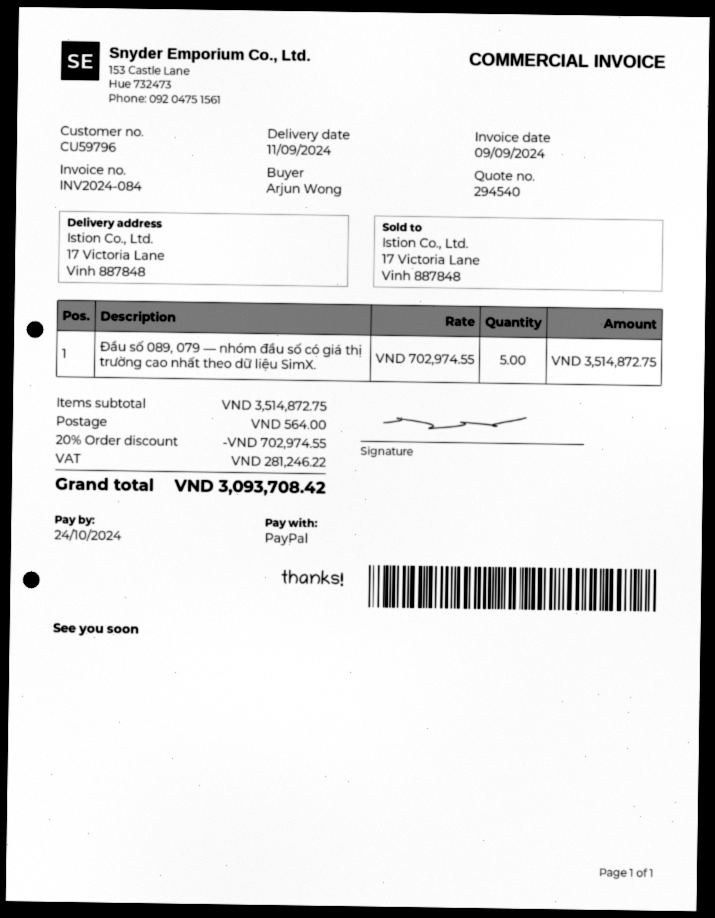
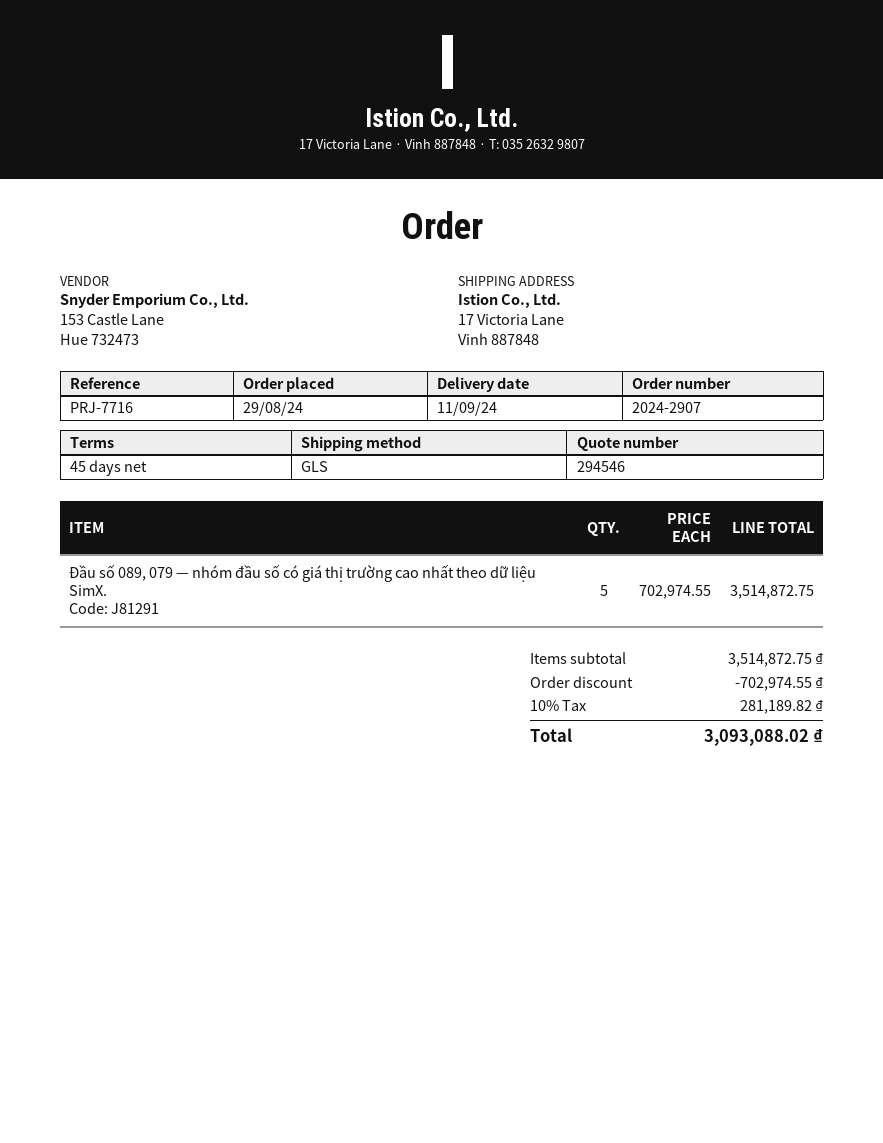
quote number: 294540 -> 294546
shipping: 564.00 -> none
tax: 281246.22 -> 281189.82
total: 3093708.42 -> 3093088.02

